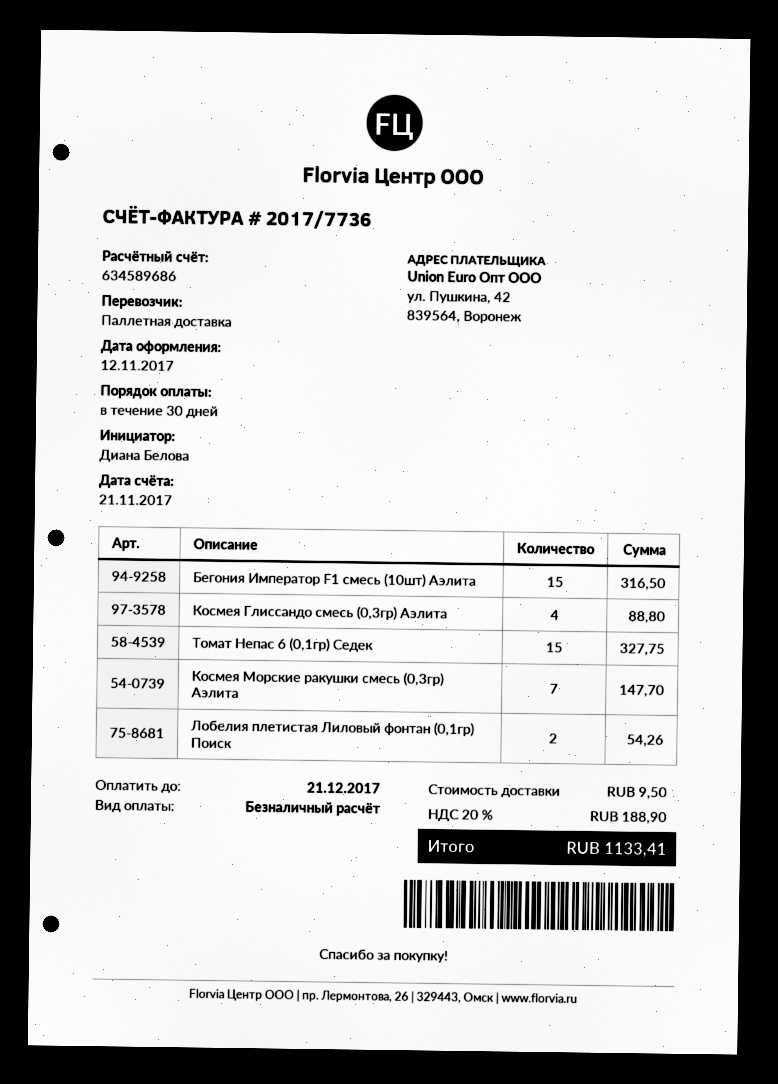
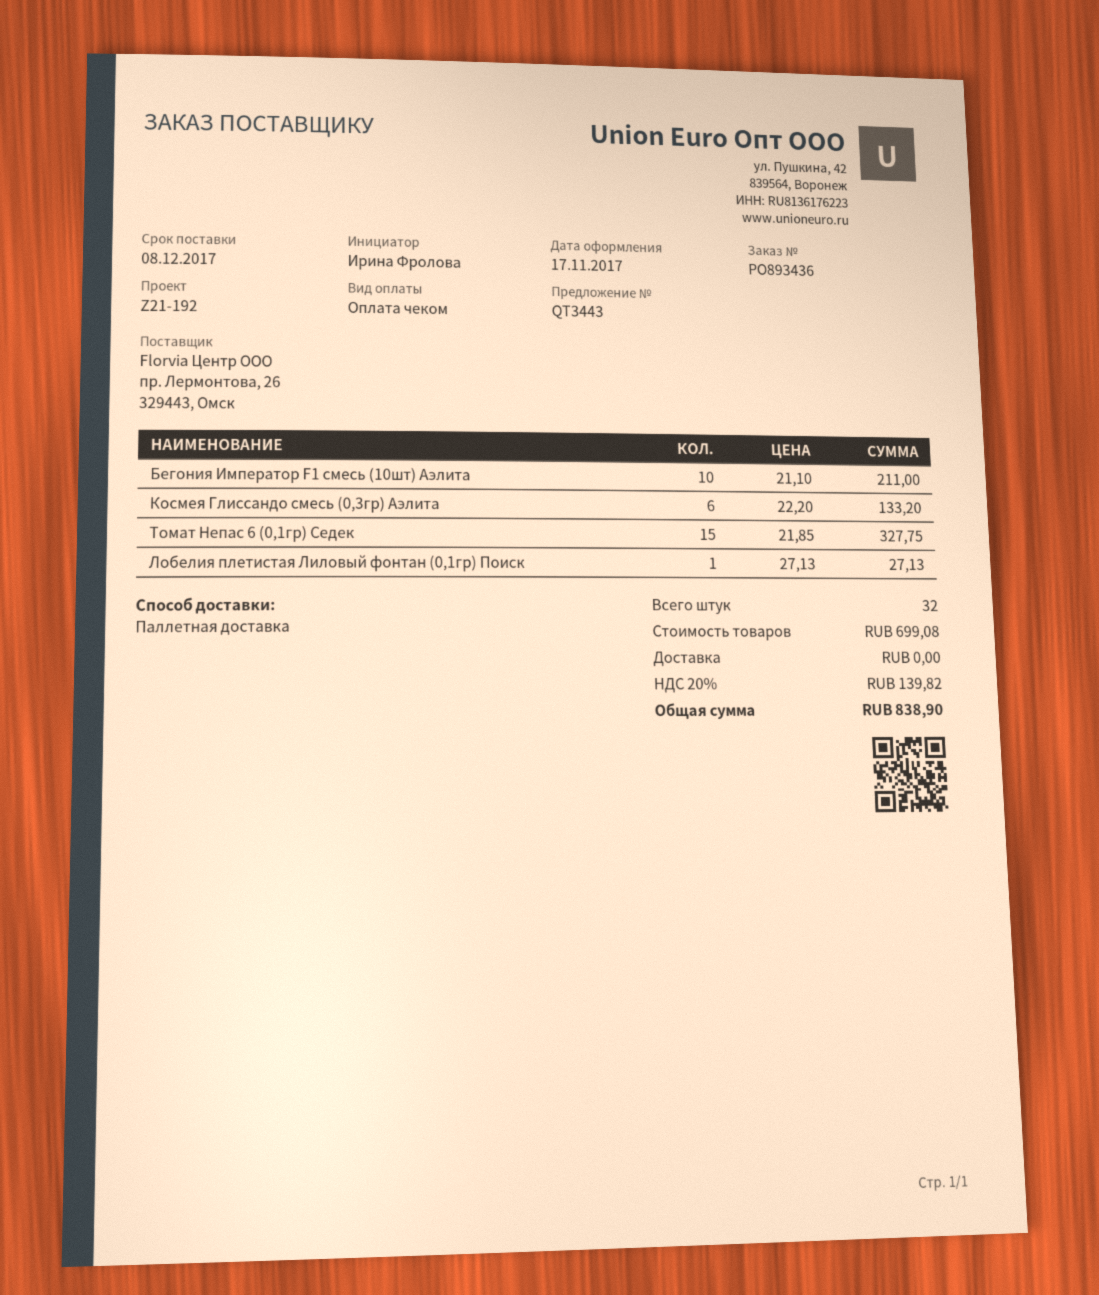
order date: 2017-11-12 -> 2017-11-17
ordered by: Диана Белова -> Ирина Фролова
payment method: bank transfer -> cheque
Бегония Император F1 смесь (10шт) Аэлита: 15 for 316.50 -> 10 for 211.00
Космея Глиссандо смесь (0,3гр) Аэлита: 4 for 88.80 -> 6 for 133.20
Космея Морские ракушки смесь (0,3гр) Аэлита: 7 for 147.70 -> none
Лобелия плетистая Лиловый фонтан (0,1гр) Поиск: 2 for 54.26 -> 1 for 27.13
shipping: 9.50 -> 0.00
tax: 20% = 188.90 -> 20% = 139.82
total: 1133.41 -> 838.90

